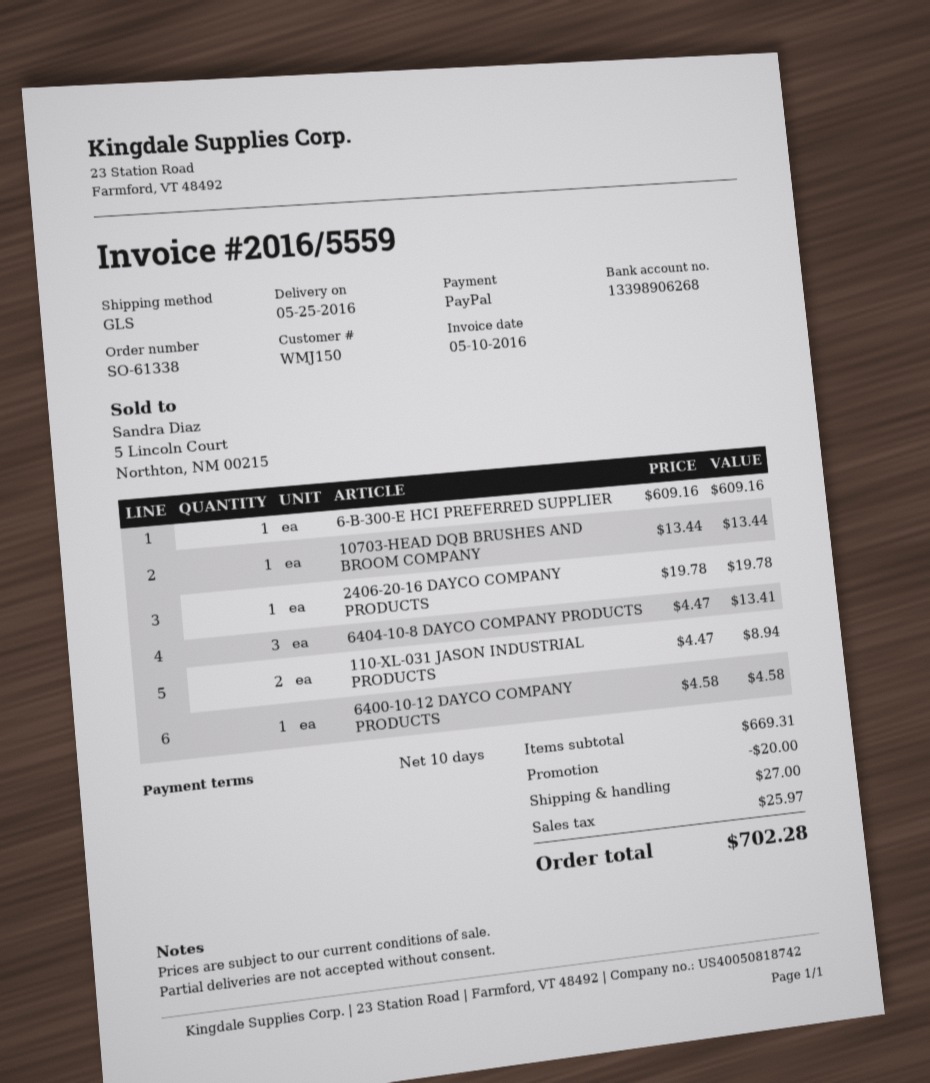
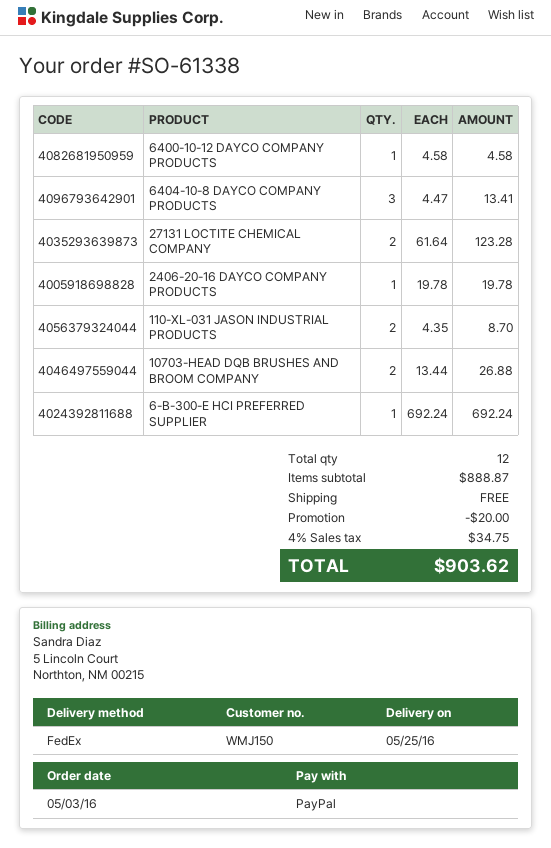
shipping method: GLS -> FedEx
6-B-300-E HCI PREFERRED SUPPLIER: 1 x 609.16 = 609.16 -> 1 x 692.24 = 692.24
10703-HEAD DQB BRUSHES AND BROOM COMPANY: 1 x 13.44 = 13.44 -> 2 x 13.44 = 26.88
110-XL-031 JASON INDUSTRIAL PRODUCTS: 2 x 4.47 = 8.94 -> 2 x 4.35 = 8.70
27131 LOCTITE CHEMICAL COMPANY: none -> 2 x 61.64 = 123.28
subtotal: 669.31 -> 888.87
shipping: 27.00 -> 0.00
tax: 25.97 -> 34.75
total: 702.28 -> 903.62

